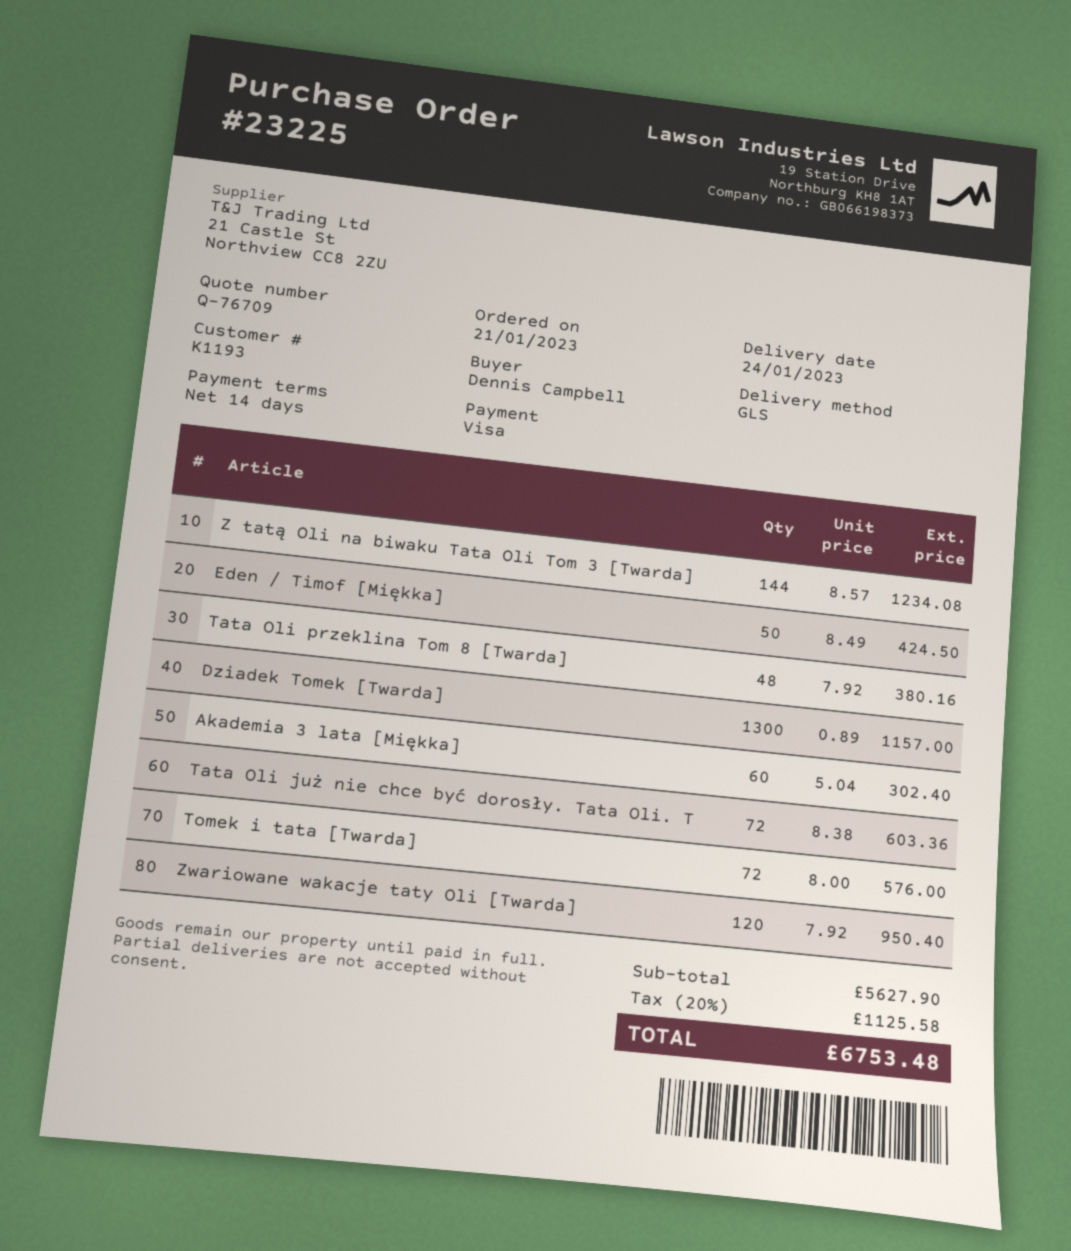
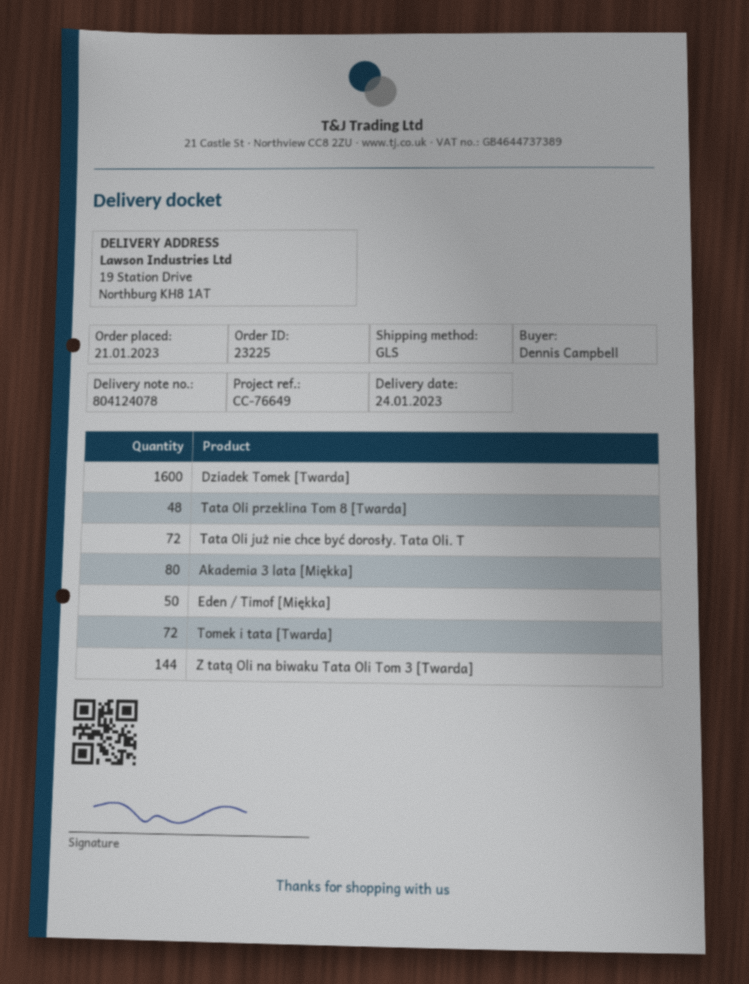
Dziadek Tomek [Twarda]: 1300 -> 1600
Akademia 3 lata [Miękka]: 60 -> 80
Zwariowane wakacje taty Oli [Twarda]: 120 -> none

